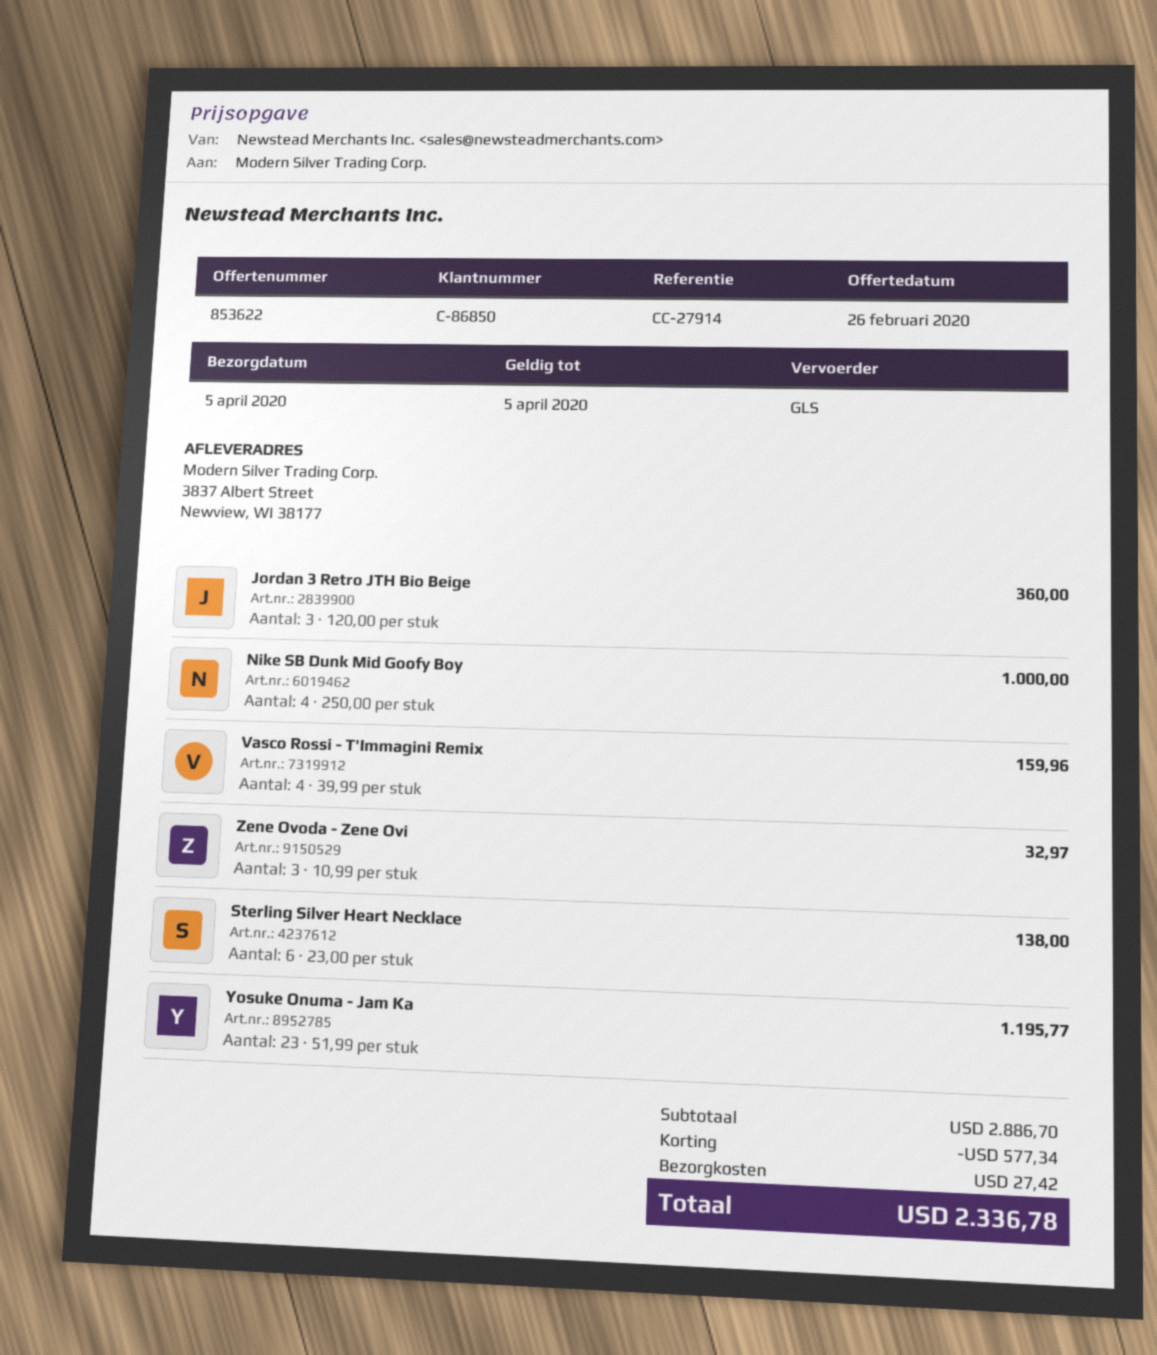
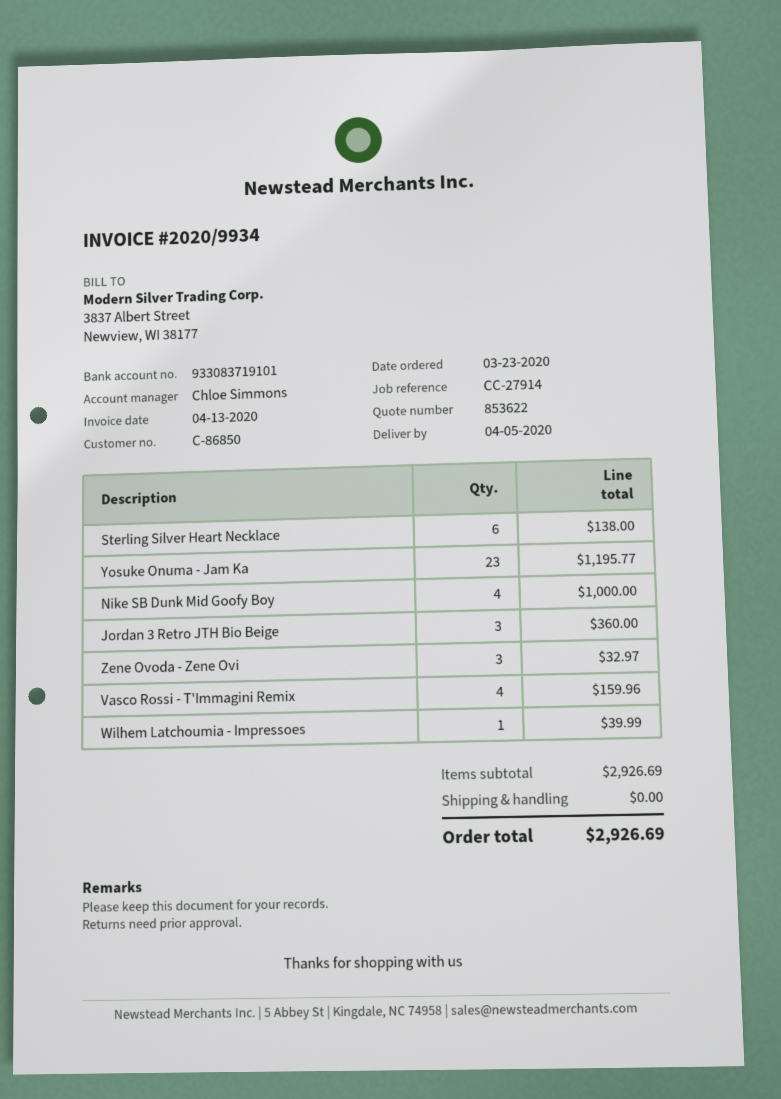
Wilhem Latchoumia - Impressoes: none -> 1 for 39.99
subtotal: 2886.70 -> 2926.69
discount: 577.34 -> none
shipping: 27.42 -> 0.00
total: 2336.78 -> 2926.69

